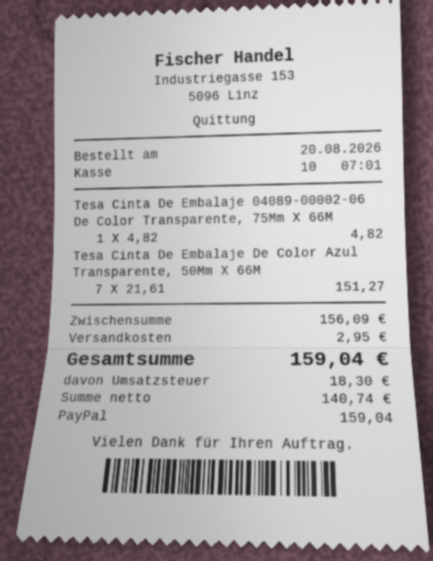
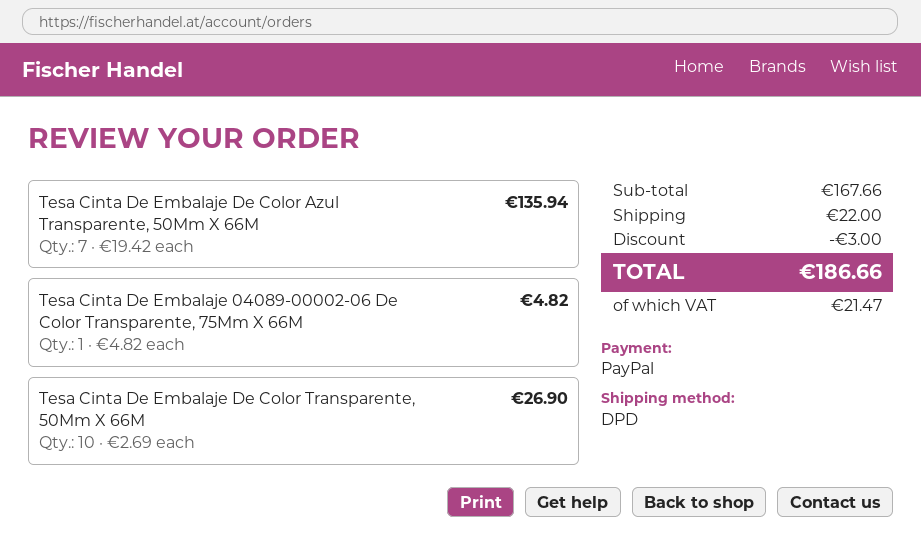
Tesa Cinta De Embalaje De Color Azul Transparente, 50Mm X 66M: 7 x 21.61 = 151.27 -> 7 x 19.42 = 135.94
Tesa Cinta De Embalaje De Color Transparente, 50Mm X 66M: none -> 10 x 2.69 = 26.90
subtotal: 156.09 -> 167.66
discount: none -> 3.00
shipping: 2.95 -> 22.00
tax: 18.30 -> 21.47
total: 159.04 -> 186.66

